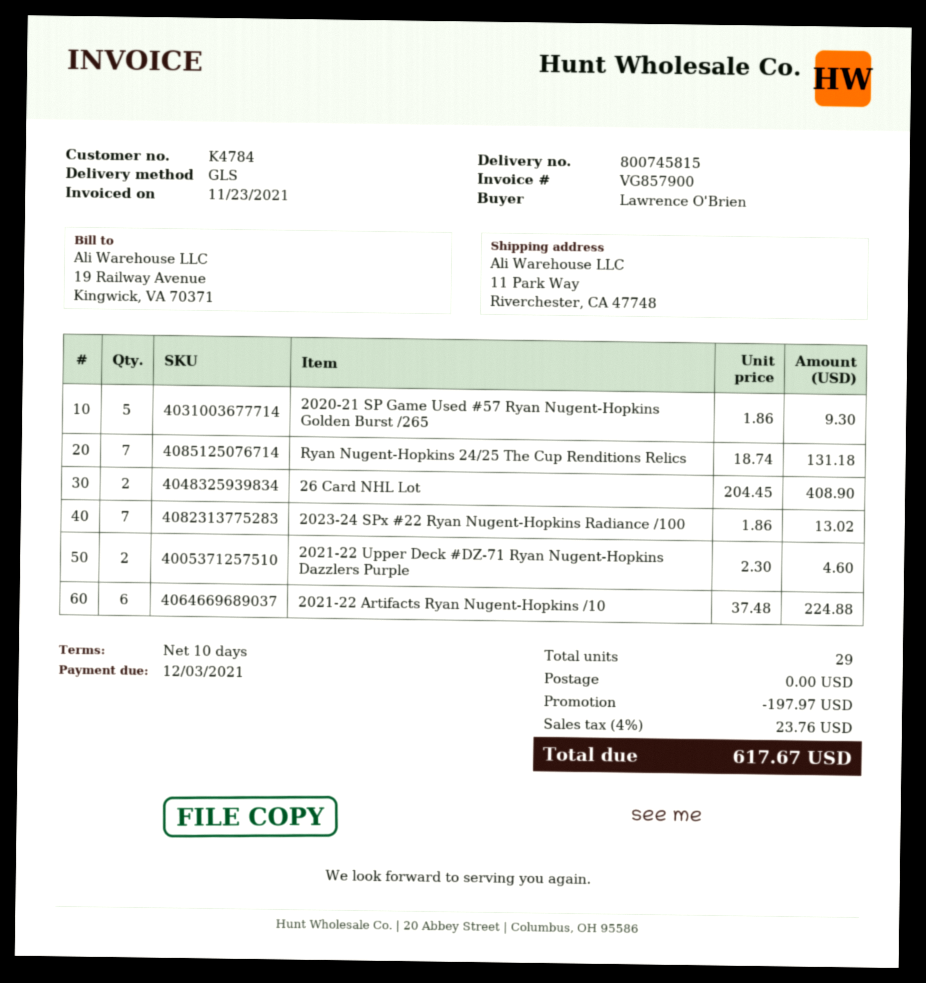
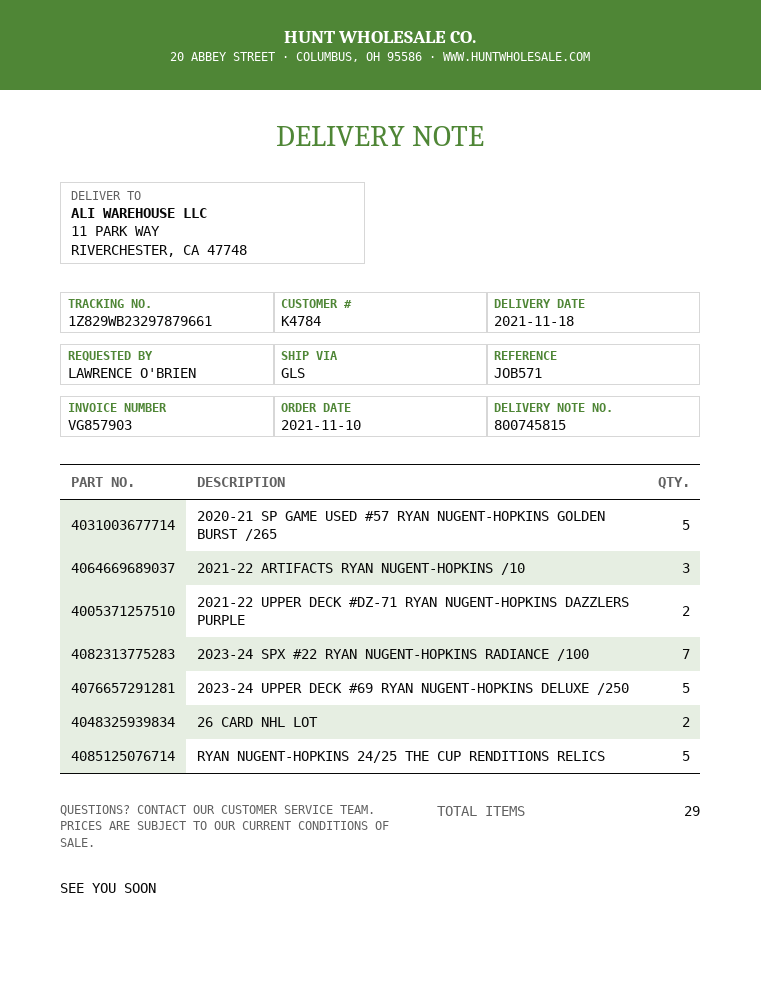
invoice number: VG857900 -> VG857903
Ryan Nugent-Hopkins 24/25 The Cup Renditions Relics: 7 -> 5
2021-22 Artifacts Ryan Nugent-Hopkins /10: 6 -> 3
2023-24 UPPER DECK #69 RYAN NUGENT-HOPKINS DELUXE /250: none -> 5

